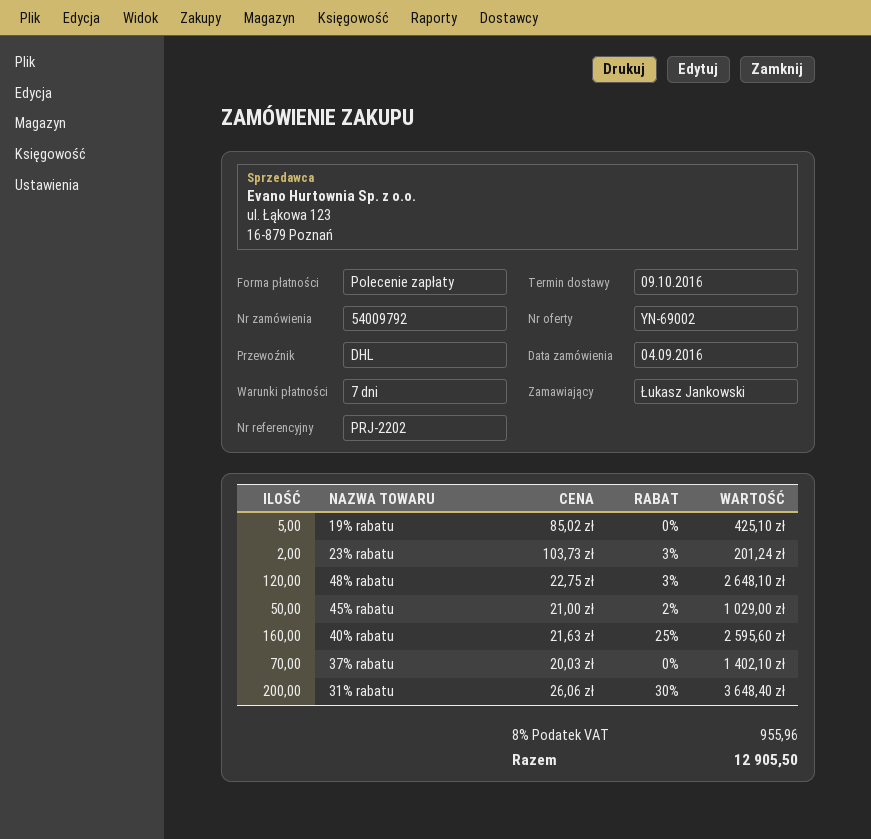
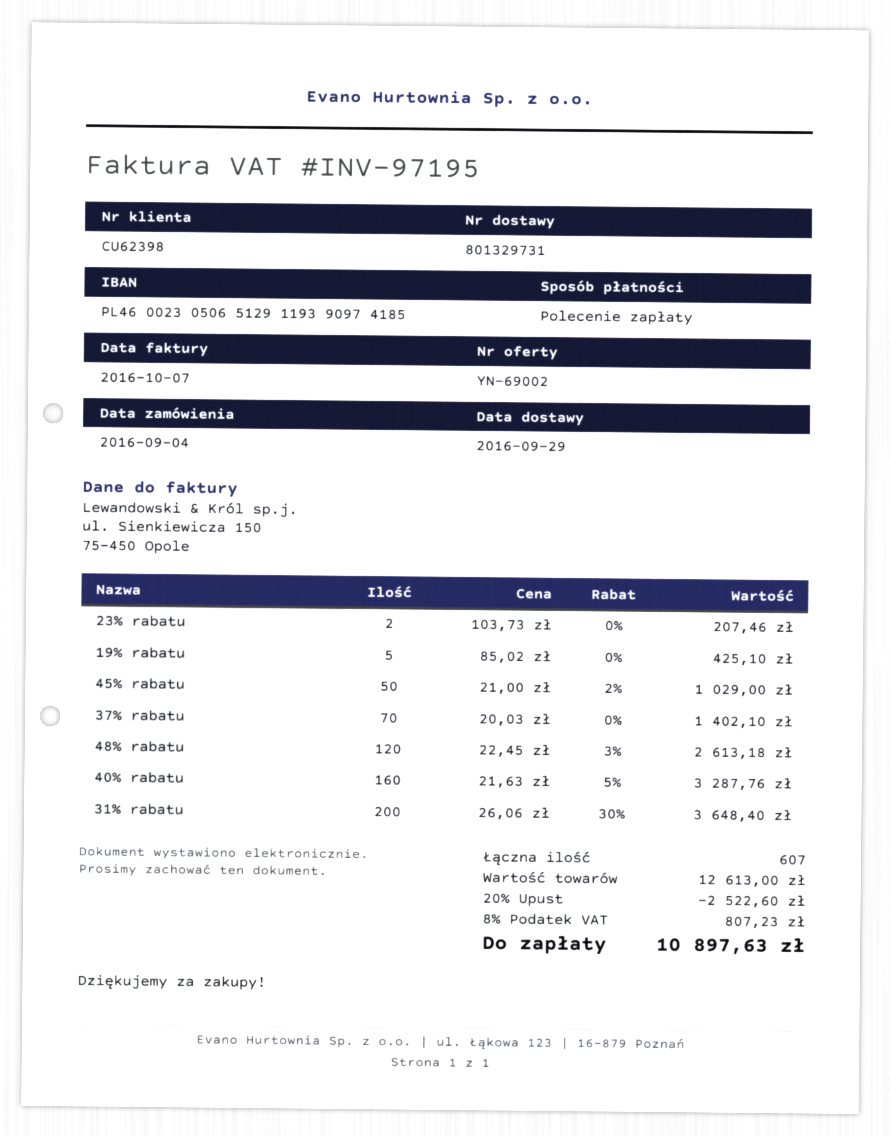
delivery date: 2016-10-09 -> 2016-09-29
23% rabatu: 2 x 103.73 - 3% = 201.24 -> 2 x 103.73 = 207.46
48% rabatu: 120 x 22.75 - 3% = 2648.10 -> 120 x 22.45 - 3% = 2613.18
40% rabatu: 160 x 21.63 - 25% = 2595.60 -> 160 x 21.63 - 5% = 3287.76
discount: none -> 20% = 2522.60
tax: 8% = 955.96 -> 8% = 807.23
total: 12905.50 -> 10897.63

